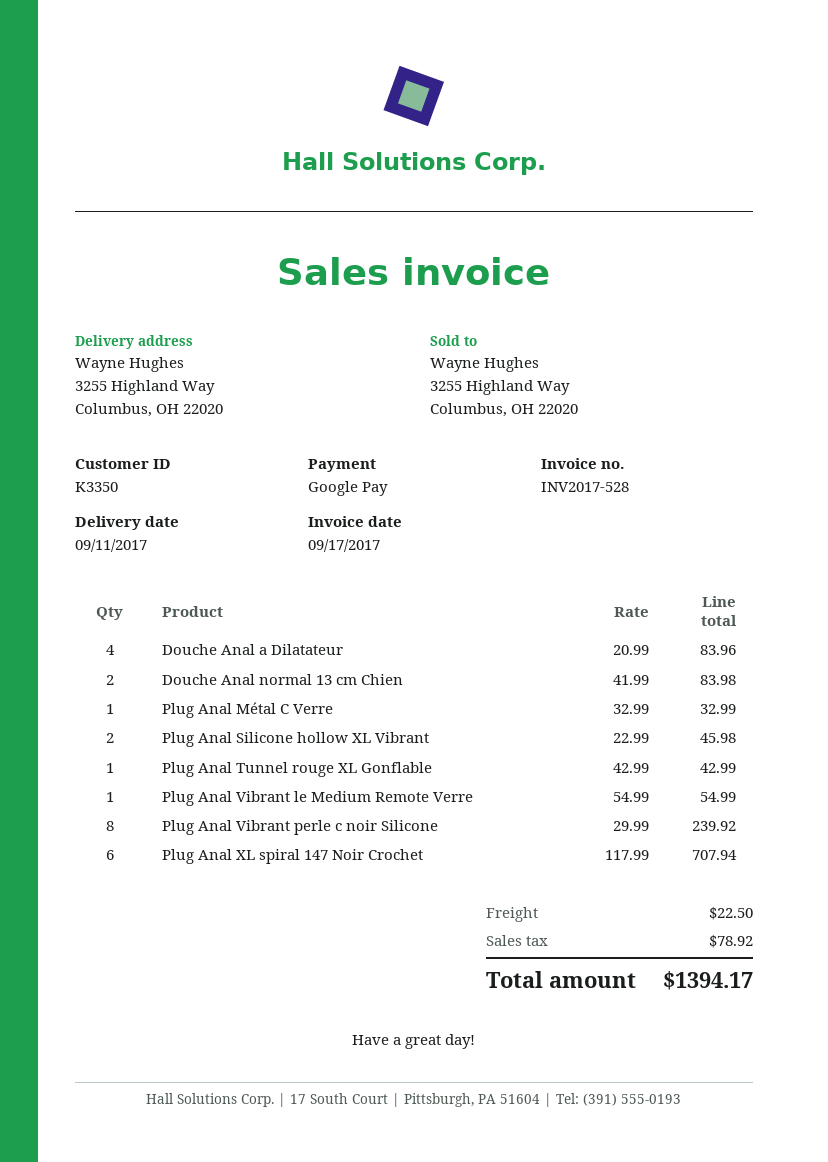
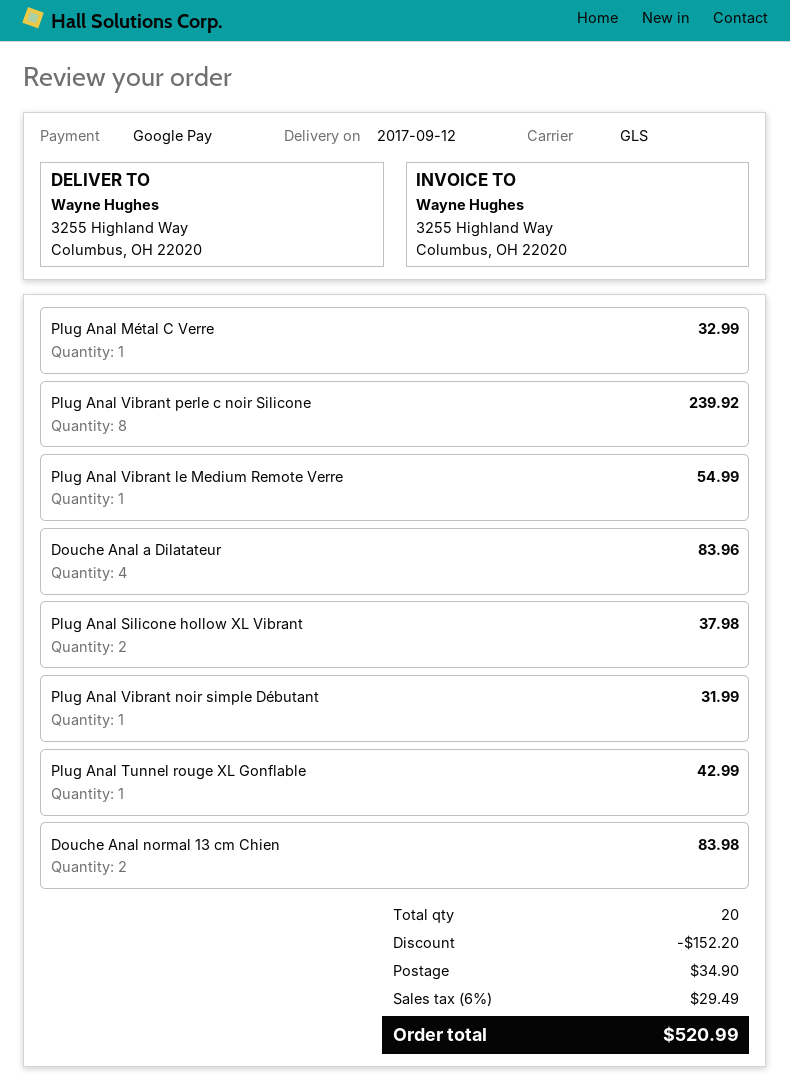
delivery date: 2017-09-11 -> 2017-09-12
Plug Anal Silicone hollow XL Vibrant: 2 for 45.98 -> 2 for 37.98
Plug Anal XL spiral 147 Noir Crochet: 6 for 707.94 -> none
Plug Anal Vibrant noir simple Débutant: none -> 1 for 31.99
discount: none -> 152.20
shipping: 22.50 -> 34.90
tax: 78.92 -> 29.49
total: 1394.17 -> 520.99

